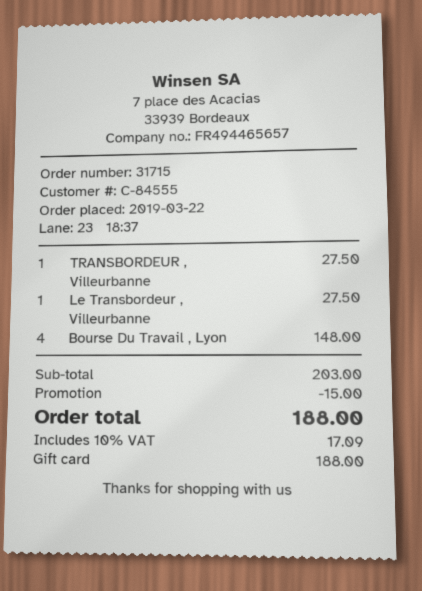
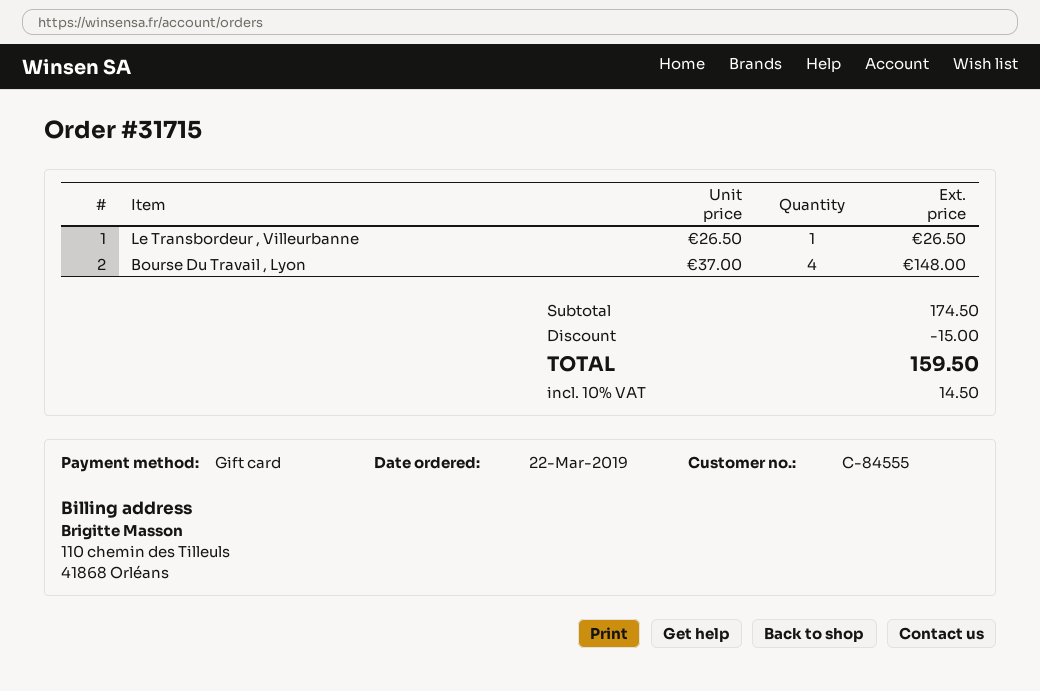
TRANSBORDEUR , Villeurbanne: 1 for 27.50 -> none
Le Transbordeur , Villeurbanne: 1 for 27.50 -> 1 for 26.50
subtotal: 203.00 -> 174.50
tax: 10% = 17.09 -> 10% = 14.50
total: 188.00 -> 159.50

